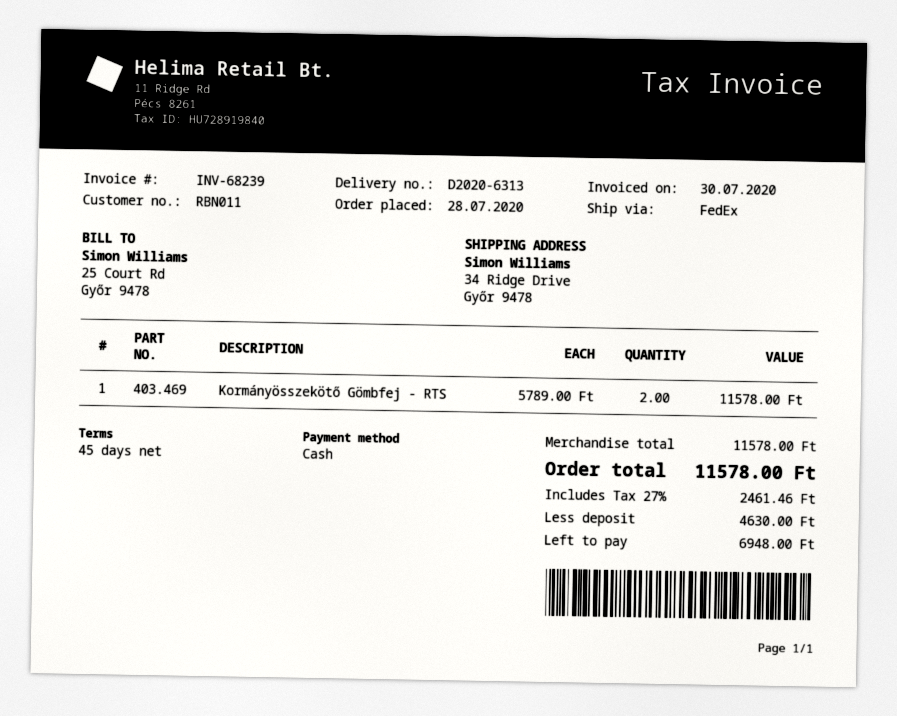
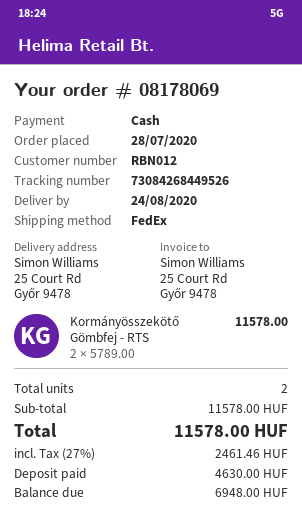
customer number: RBN011 -> RBN012
ship to: 34 Ridge Drive, Győr 9478 -> 25 Court Rd, Győr 9478

